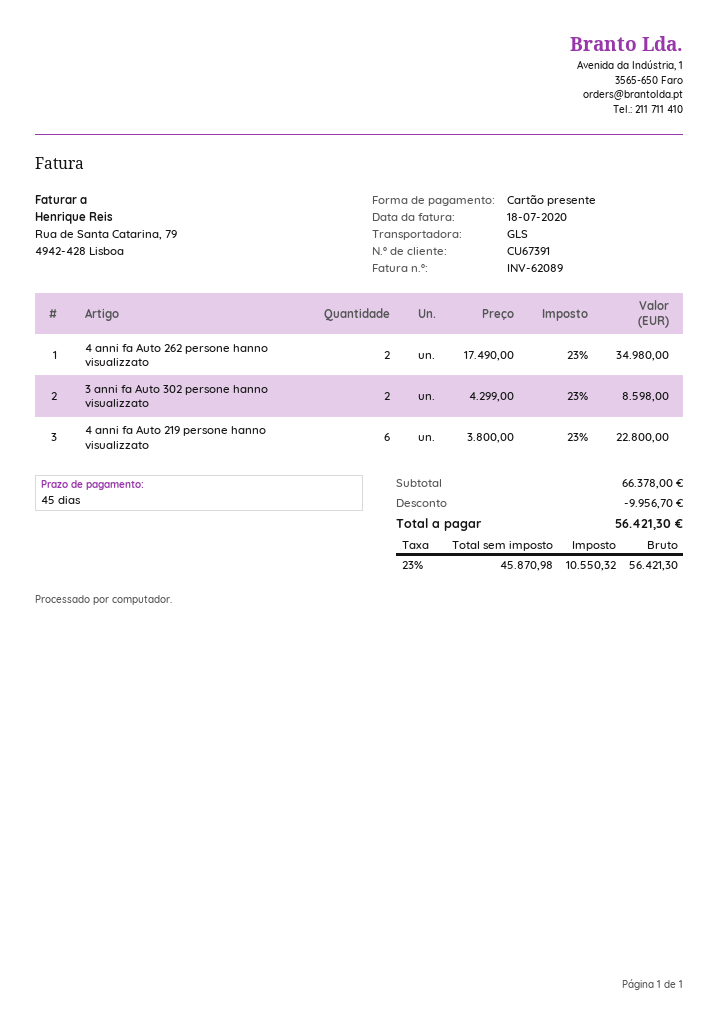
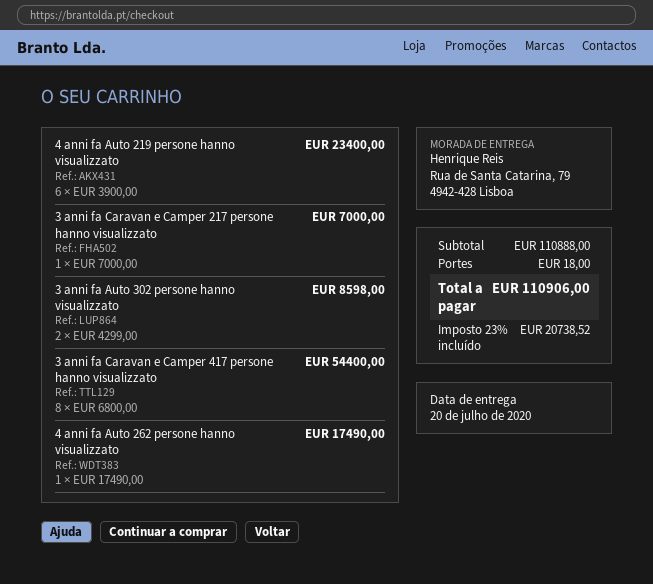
4 anni fa Auto 262 persone hanno visualizzato: 2 x 17490.00 = 34980.00 -> 1 x 17490.00 = 17490.00
4 anni fa Auto 219 persone hanno visualizzato: 6 x 3800.00 = 22800.00 -> 6 x 3900.00 = 23400.00
3 anni fa Caravan e Camper 217 persone hanno visualizzato: none -> 1 x 7000.00 = 7000.00
3 anni fa Caravan e Camper 417 persone hanno visualizzato: none -> 8 x 6800.00 = 54400.00
subtotal: 66378.00 -> 110888.00
discount: 9956.70 -> none
shipping: none -> 18.00
tax: 23% = 10550.32 -> 23% = 20738.52
total: 56421.30 -> 110906.00

